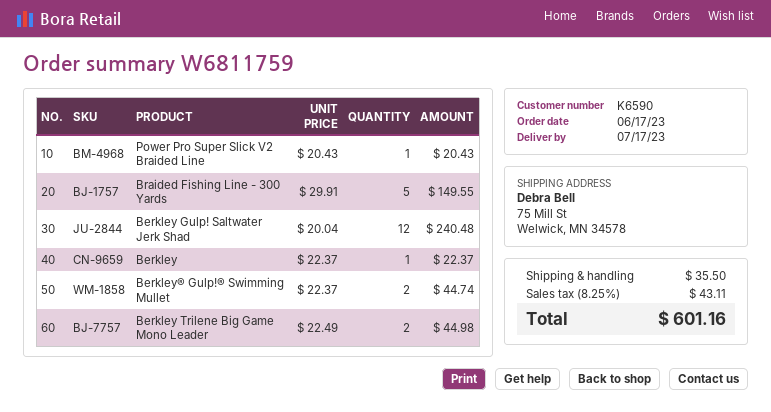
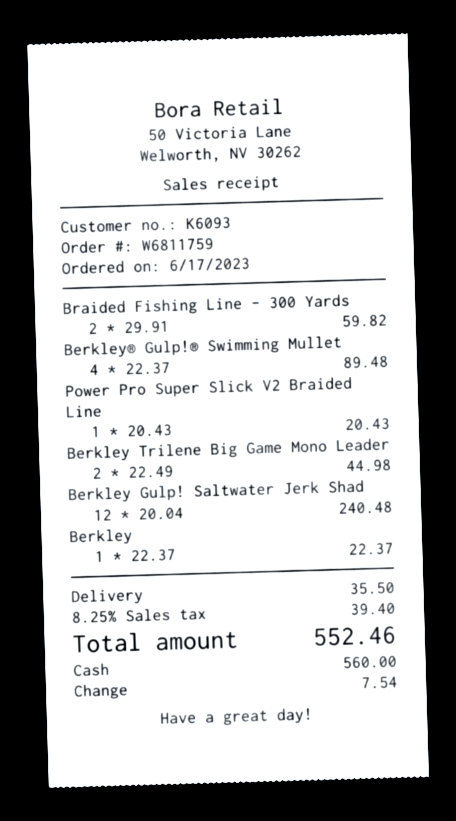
customer number: K6590 -> K6093
Braided Fishing Line - 300 Yards: 5 x 29.91 = 149.55 -> 2 x 29.91 = 59.82
Berkley® Gulp!® Swimming Mullet: 2 x 22.37 = 44.74 -> 4 x 22.37 = 89.48
tax: 8.25% = 43.11 -> 8.25% = 39.40
total: 601.16 -> 552.46

